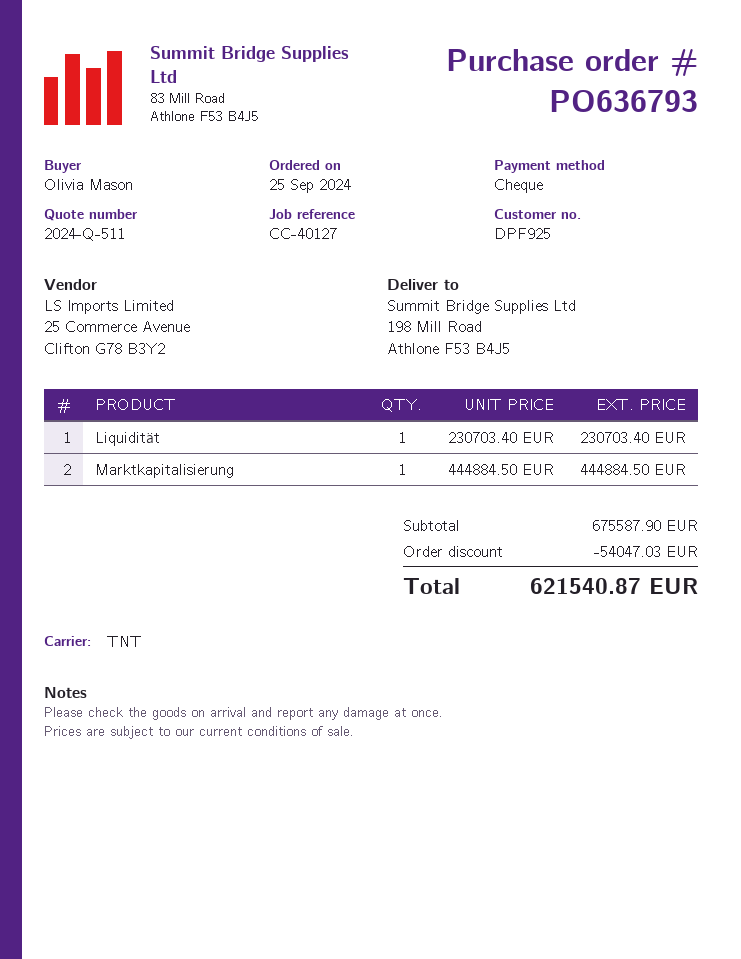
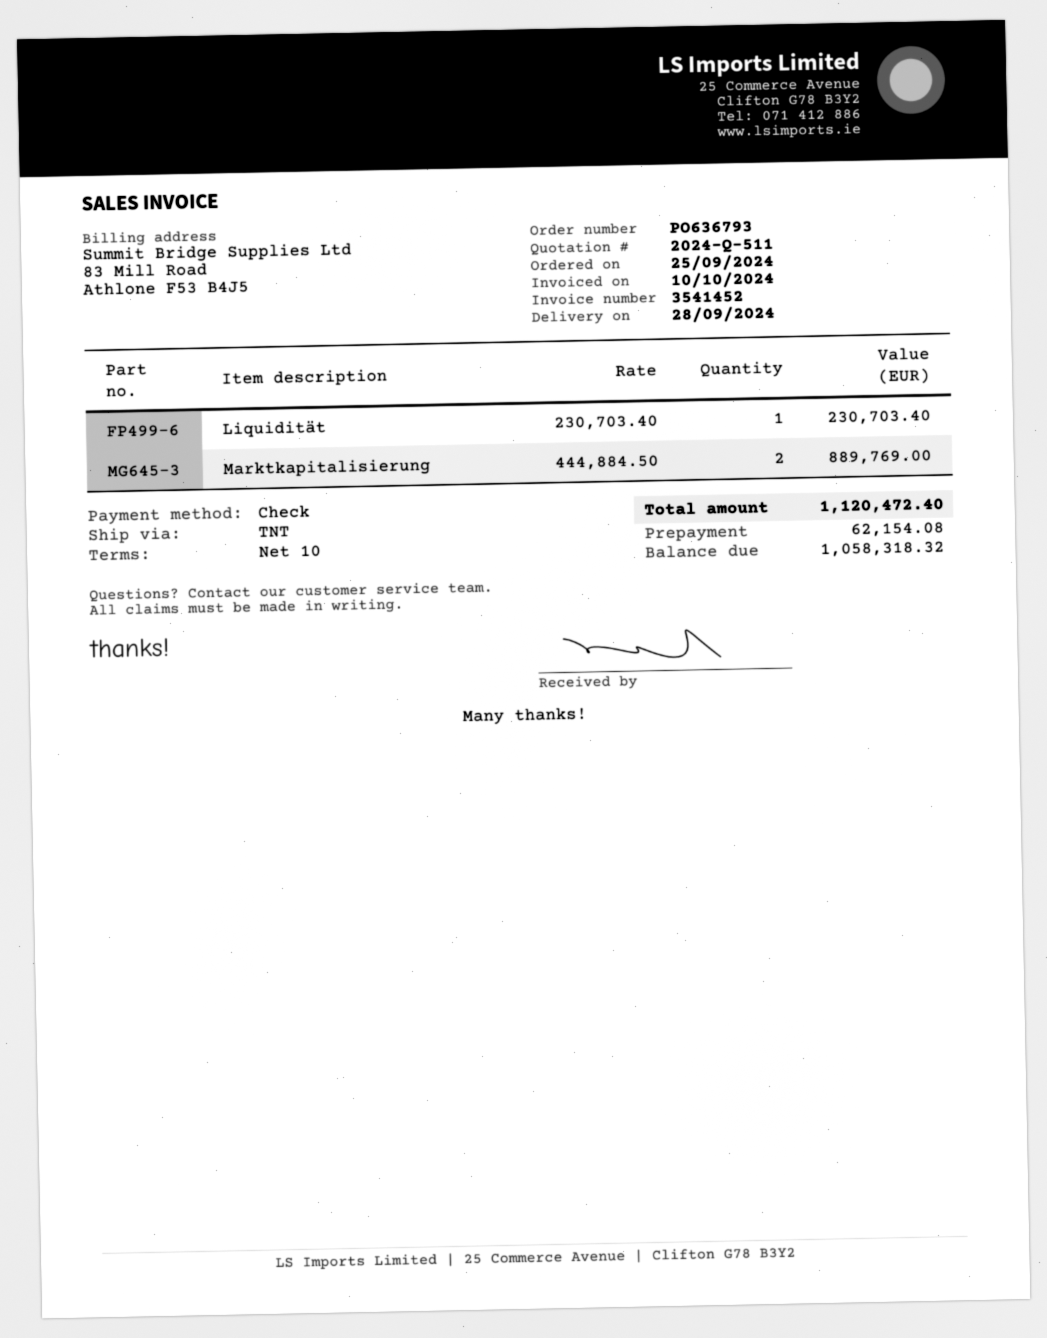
Marktkapitalisierung: 1 x 444884.50 = 444884.50 -> 2 x 444884.50 = 889769.00
discount: 54047.03 -> none
total: 621540.87 -> 1120472.40

